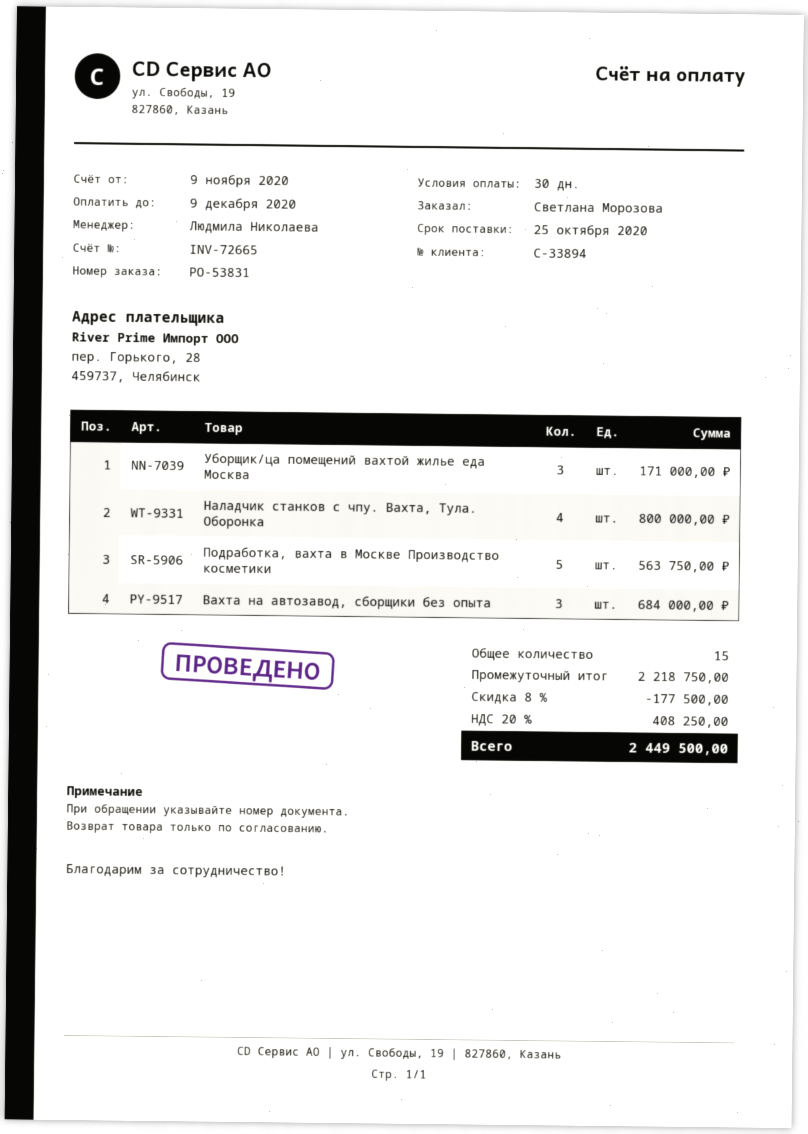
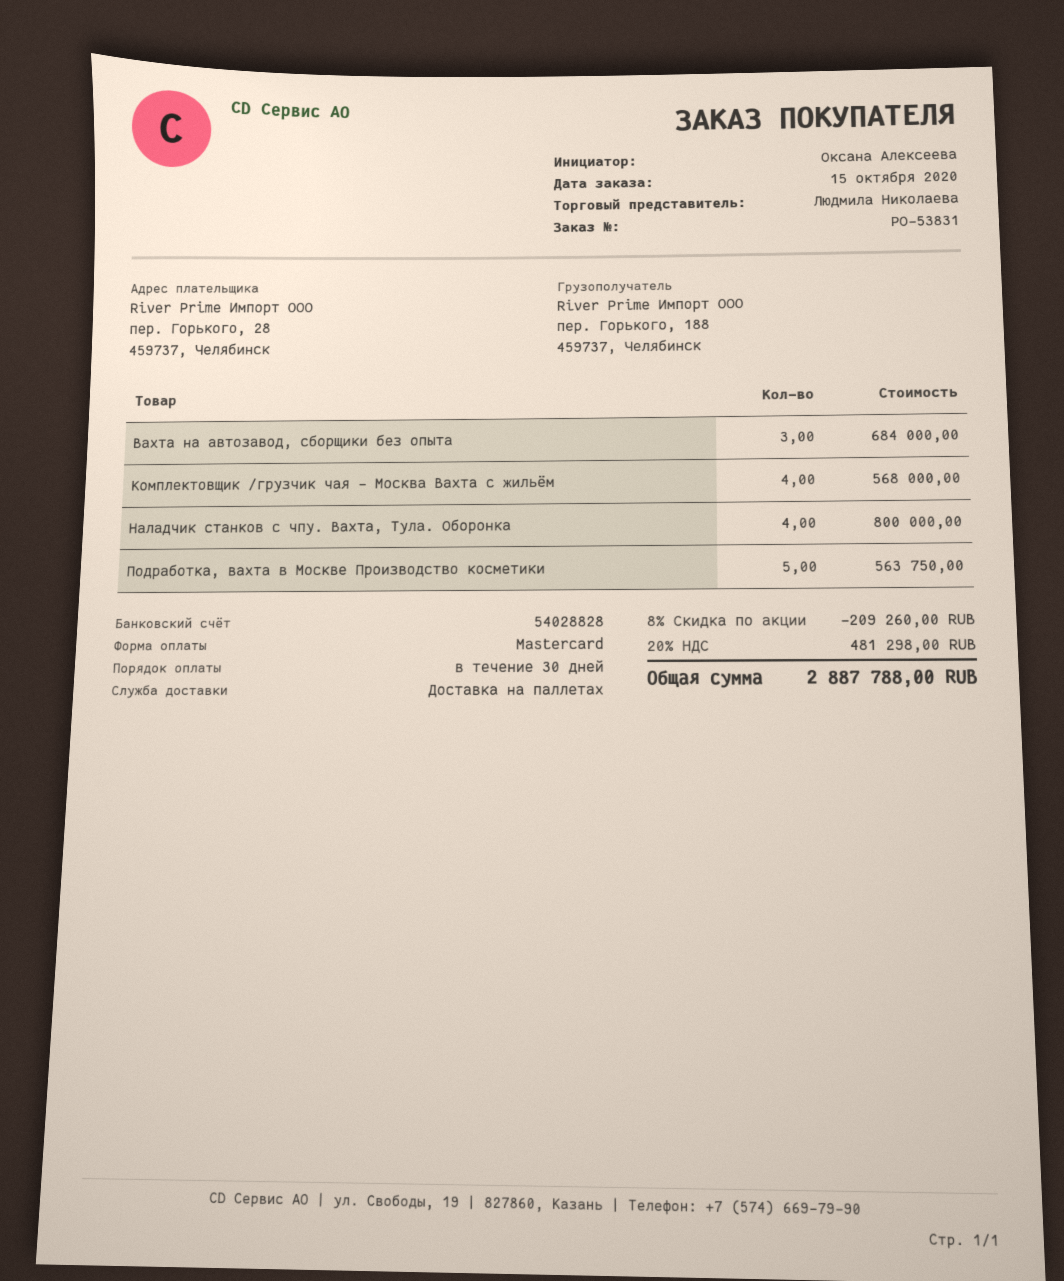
ordered by: Светлана Морозова -> Оксана Алексеева
Уборщик/ца помещений вахтой жилье еда Москва: 3 for 171000.00 -> none
Комплектовщик /грузчик чая - Москва Вахта с жильём: none -> 4 for 568000.00
discount: 8% = 177500.00 -> 8% = 209260.00
tax: 20% = 408250.00 -> 20% = 481298.00
total: 2449500.00 -> 2887788.00

